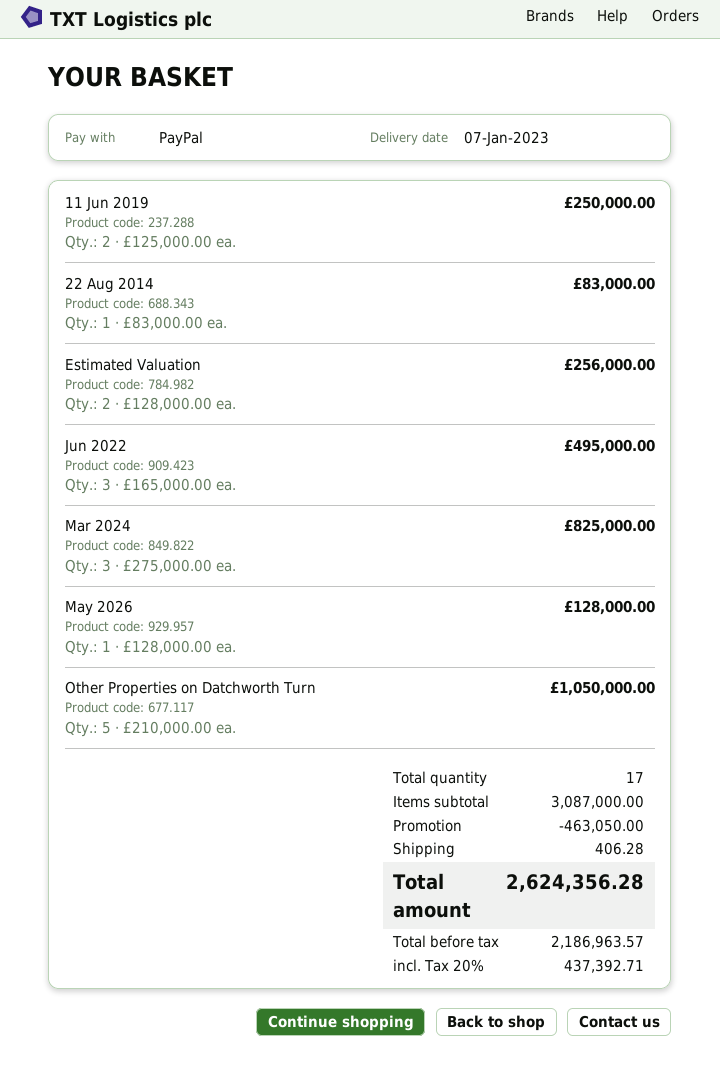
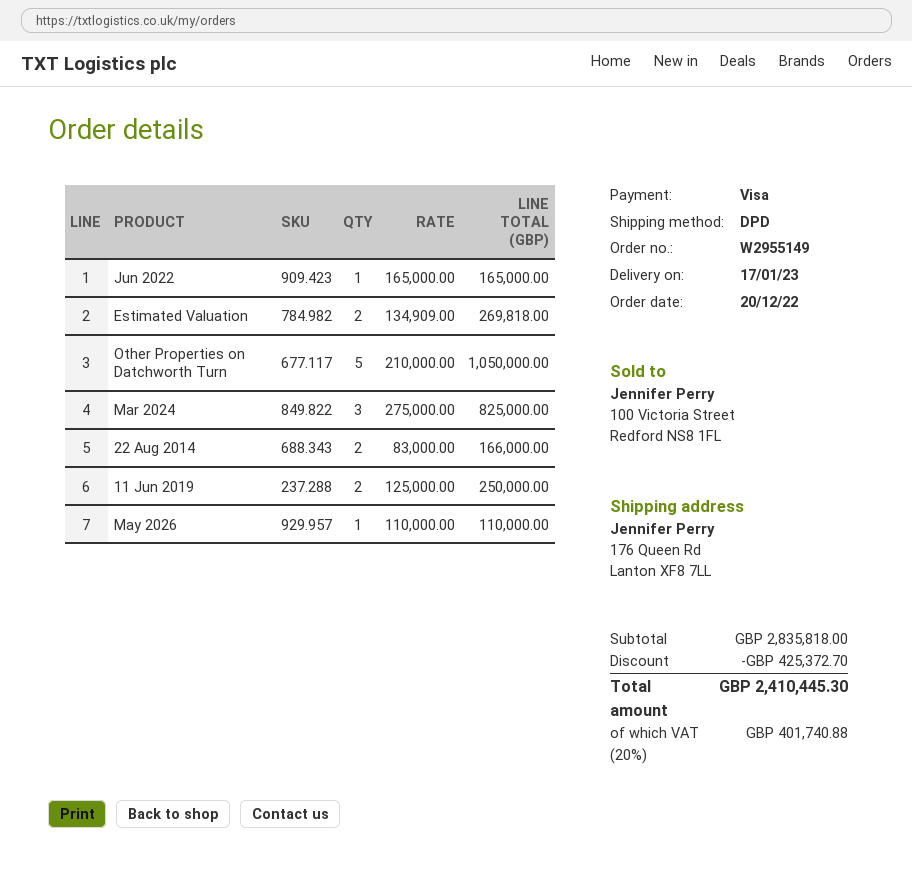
delivery date: 2023-01-07 -> 2023-01-17
payment method: PayPal -> Visa
22 Aug 2014: 1 x 83000.00 = 83000.00 -> 2 x 83000.00 = 166000.00
Estimated Valuation: 2 x 128000.00 = 256000.00 -> 2 x 134909.00 = 269818.00
Jun 2022: 3 x 165000.00 = 495000.00 -> 1 x 165000.00 = 165000.00
May 2026: 1 x 128000.00 = 128000.00 -> 1 x 110000.00 = 110000.00
subtotal: 3087000.00 -> 2835818.00
discount: 463050.00 -> 425372.70
shipping: 406.28 -> none
tax: 20% = 437392.71 -> 20% = 401740.88
total: 2624356.28 -> 2410445.30

